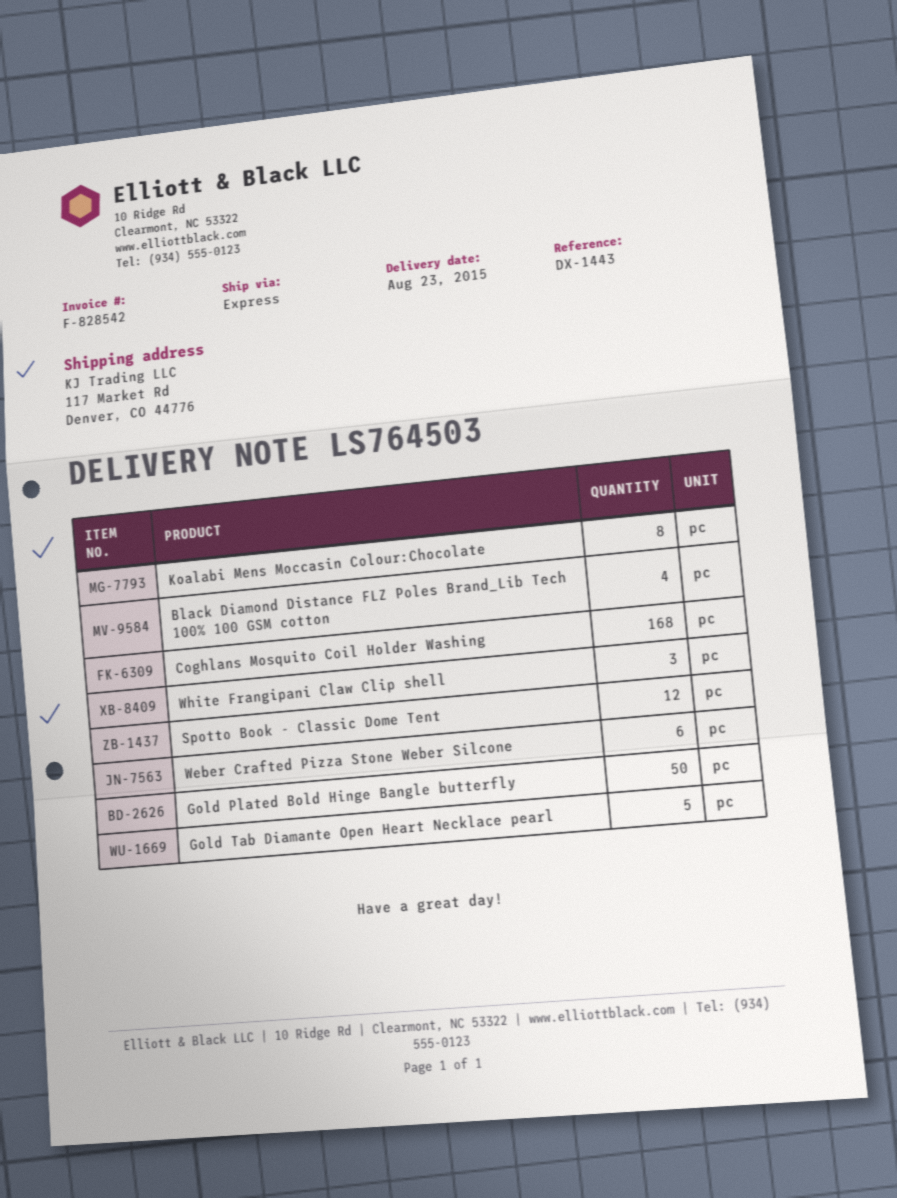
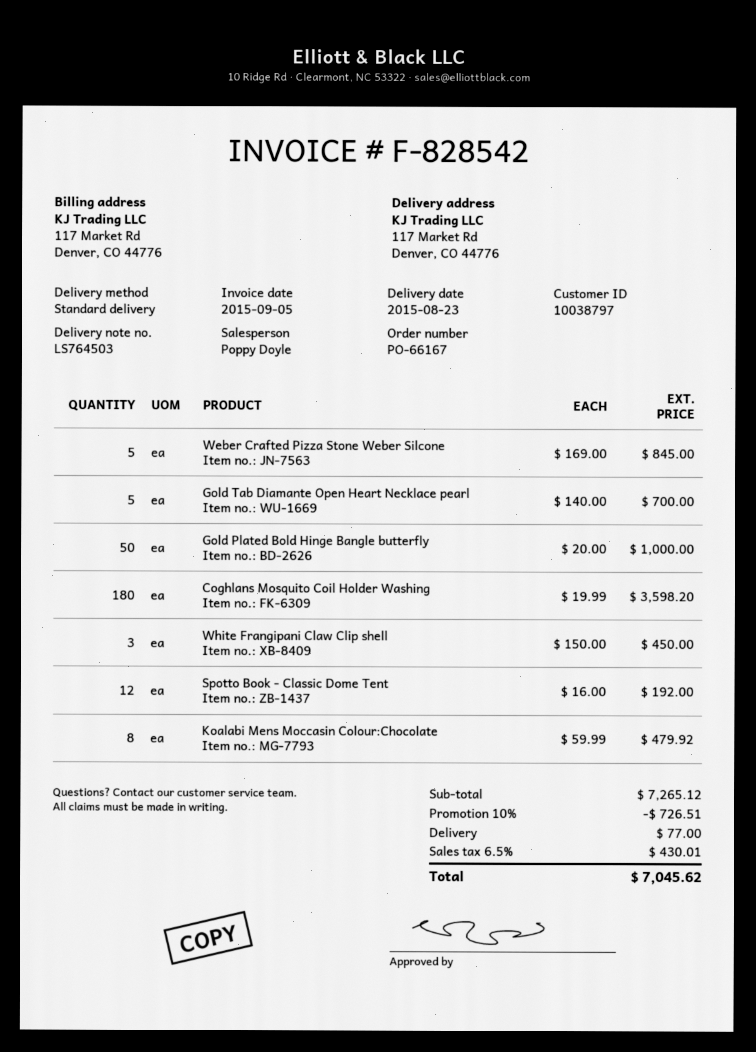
shipping method: express -> standard
Black Diamond Distance FLZ Poles Brand_Lib Tech 100% 100 GSM cotton: 4 -> none
Coghlans Mosquito Coil Holder Washing: 168 -> 180
Weber Crafted Pizza Stone Weber Silcone: 6 -> 5

